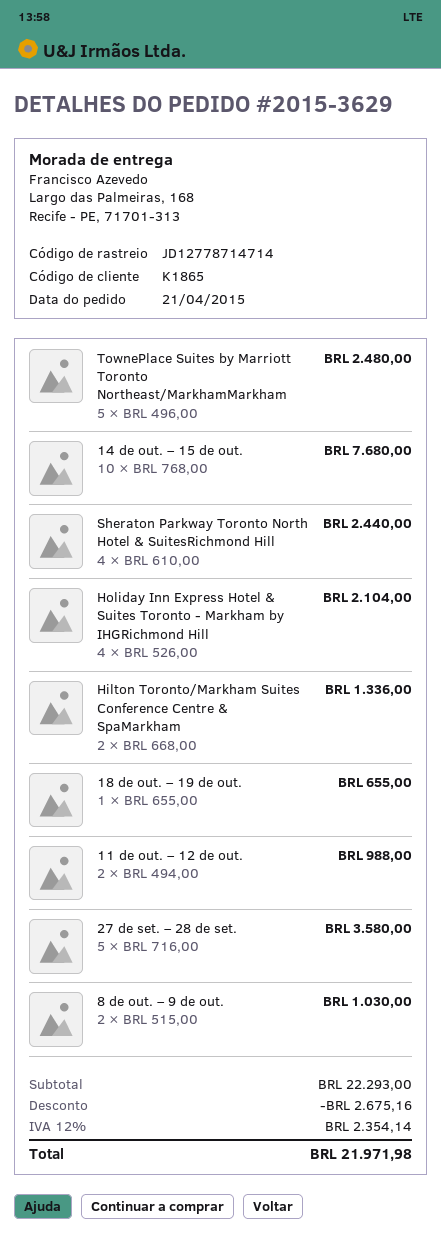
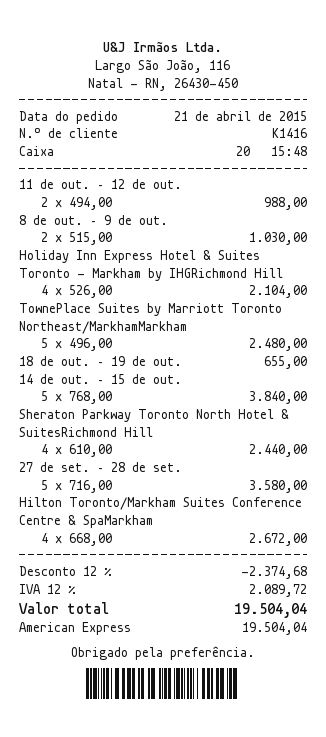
customer number: K1865 -> K1416
14 de out. – 15 de out.: 10 x 768.00 = 7680.00 -> 5 x 768.00 = 3840.00
Hilton Toronto/Markham Suites Conference Centre & SpaMarkham: 2 x 668.00 = 1336.00 -> 4 x 668.00 = 2672.00
discount: 2675.16 -> 2374.68
tax: 12% = 2354.14 -> 12% = 2089.72
total: 21971.98 -> 19504.04

